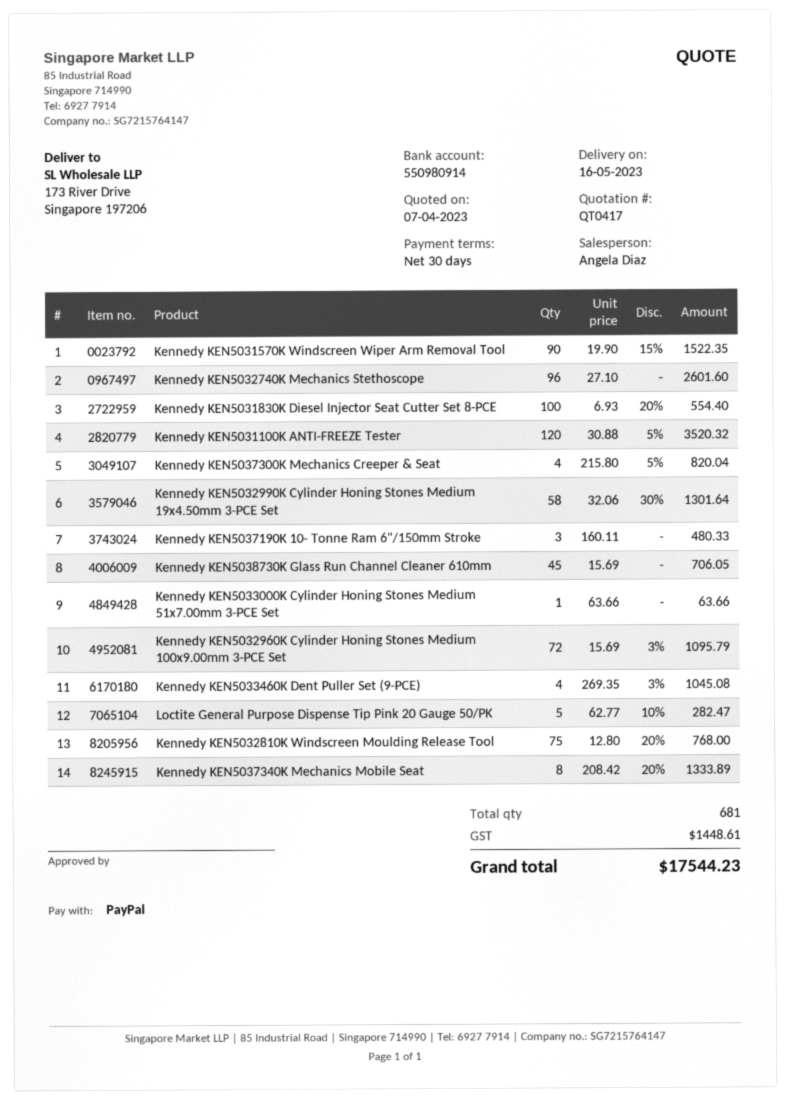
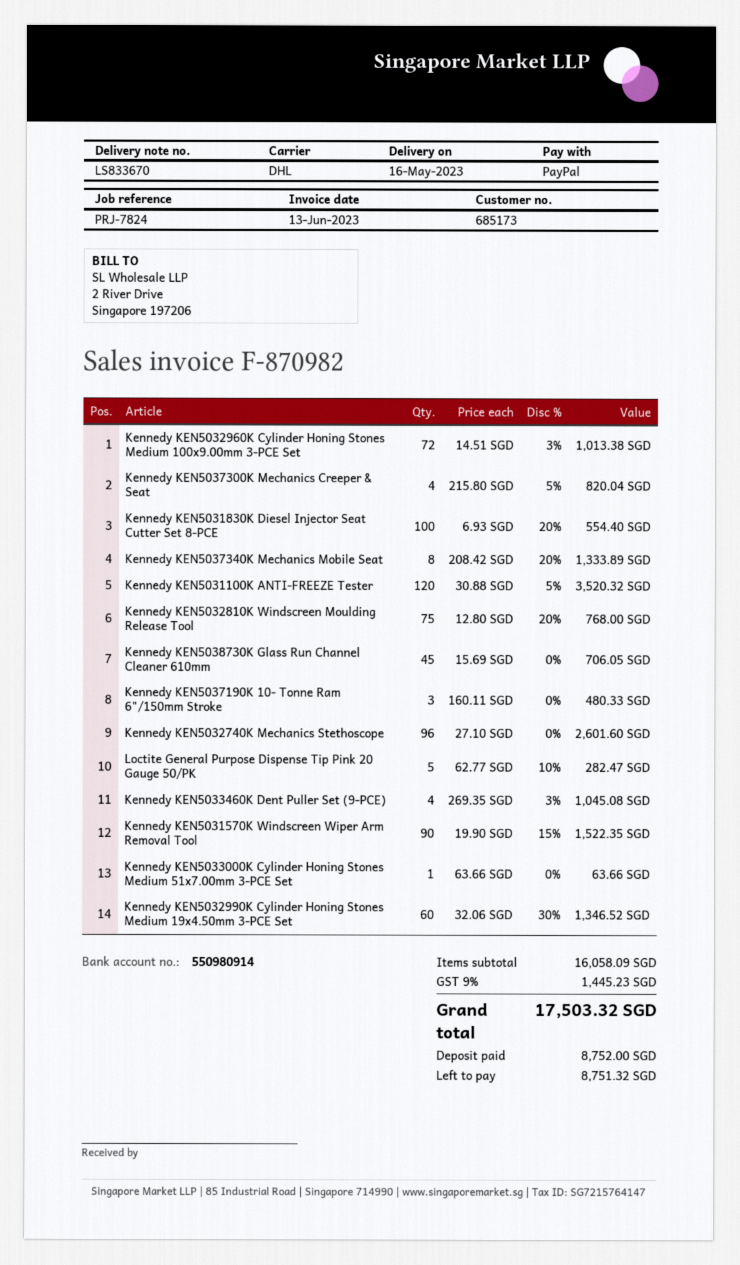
Kennedy KEN5032990K Cylinder Honing Stones Medium 19x4.50mm 3-PCE Set: 58 x 32.06 - 30% = 1301.64 -> 60 x 32.06 - 30% = 1346.52
Kennedy KEN5032960K Cylinder Honing Stones Medium 100x9.00mm 3-PCE Set: 72 x 15.69 - 3% = 1095.79 -> 72 x 14.51 - 3% = 1013.38
tax: 1448.61 -> 1445.23
total: 17544.23 -> 17503.32

